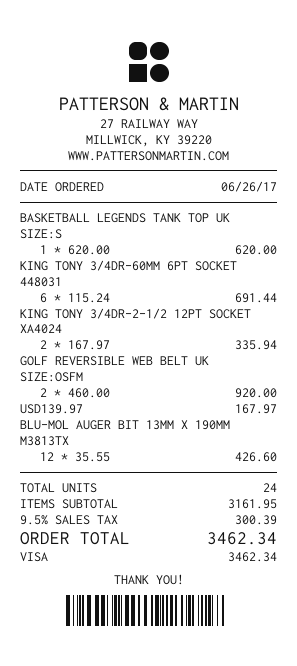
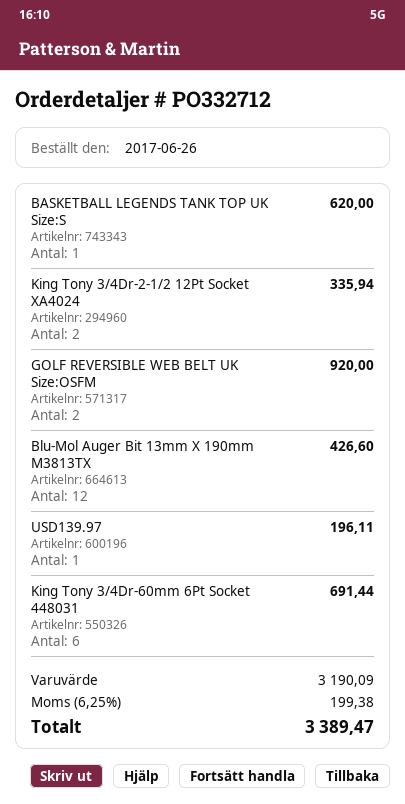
USD139.97: 1 for 167.97 -> 1 for 196.11
subtotal: 3161.95 -> 3190.09
tax: 9.5% = 300.39 -> 6.25% = 199.38
total: 3462.34 -> 3389.47

